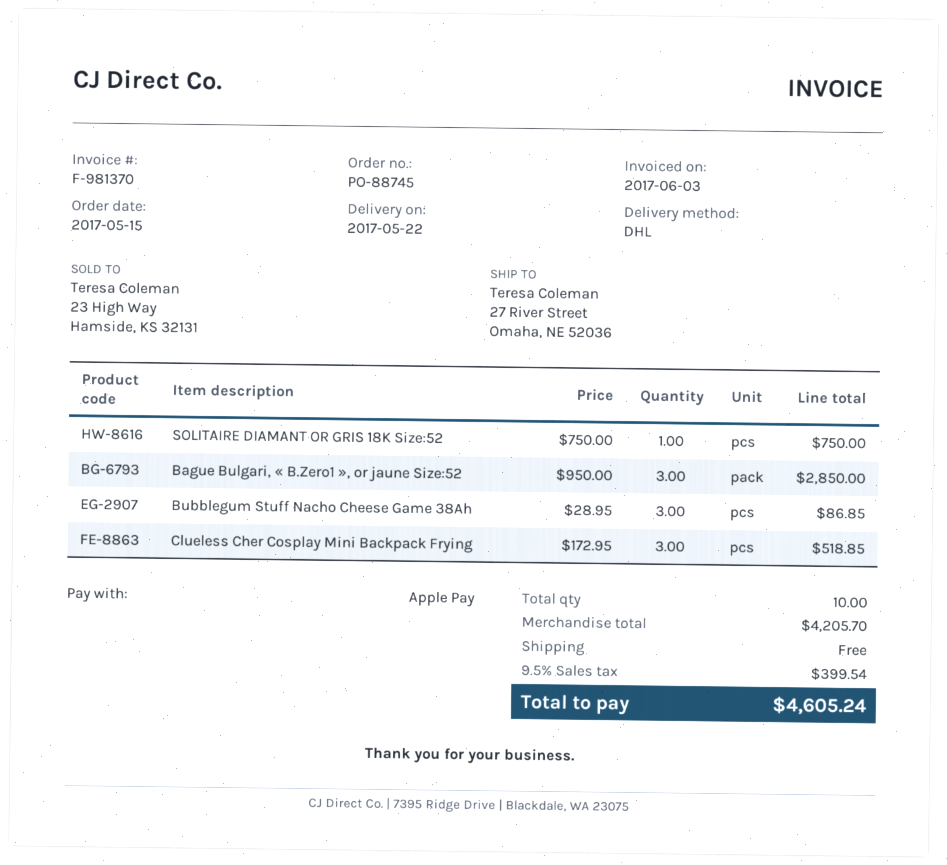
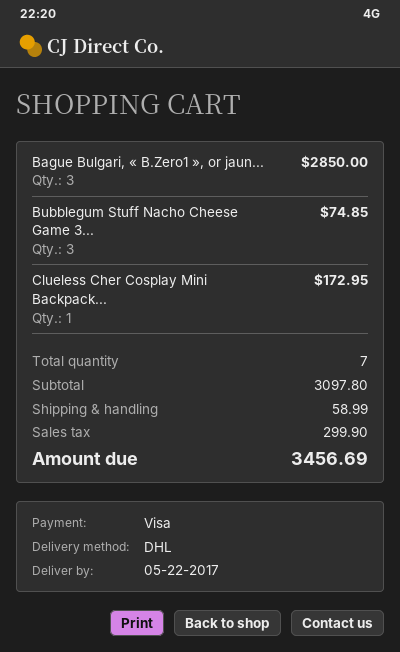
payment method: Apple Pay -> Visa
SOLITAIRE DIAMANT OR GRIS 18K Size:52: 1 for 750.00 -> none
Bubblegum Stuff Nacho Cheese Game 38Ah: 3 for 86.85 -> 3 for 74.85
Clueless Cher Cosplay Mini Backpack Frying: 3 for 518.85 -> 1 for 172.95
total quantity: 10 -> 7
subtotal: 4205.70 -> 3097.80
shipping: 0.00 -> 58.99
tax: 399.54 -> 299.90
total: 4605.24 -> 3456.69

